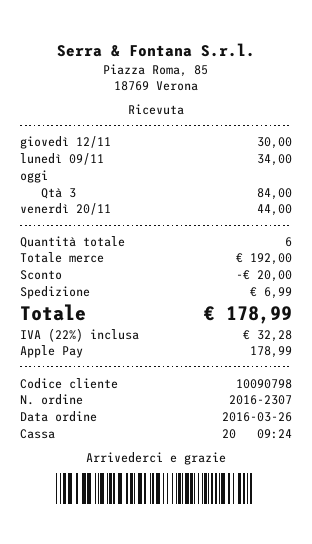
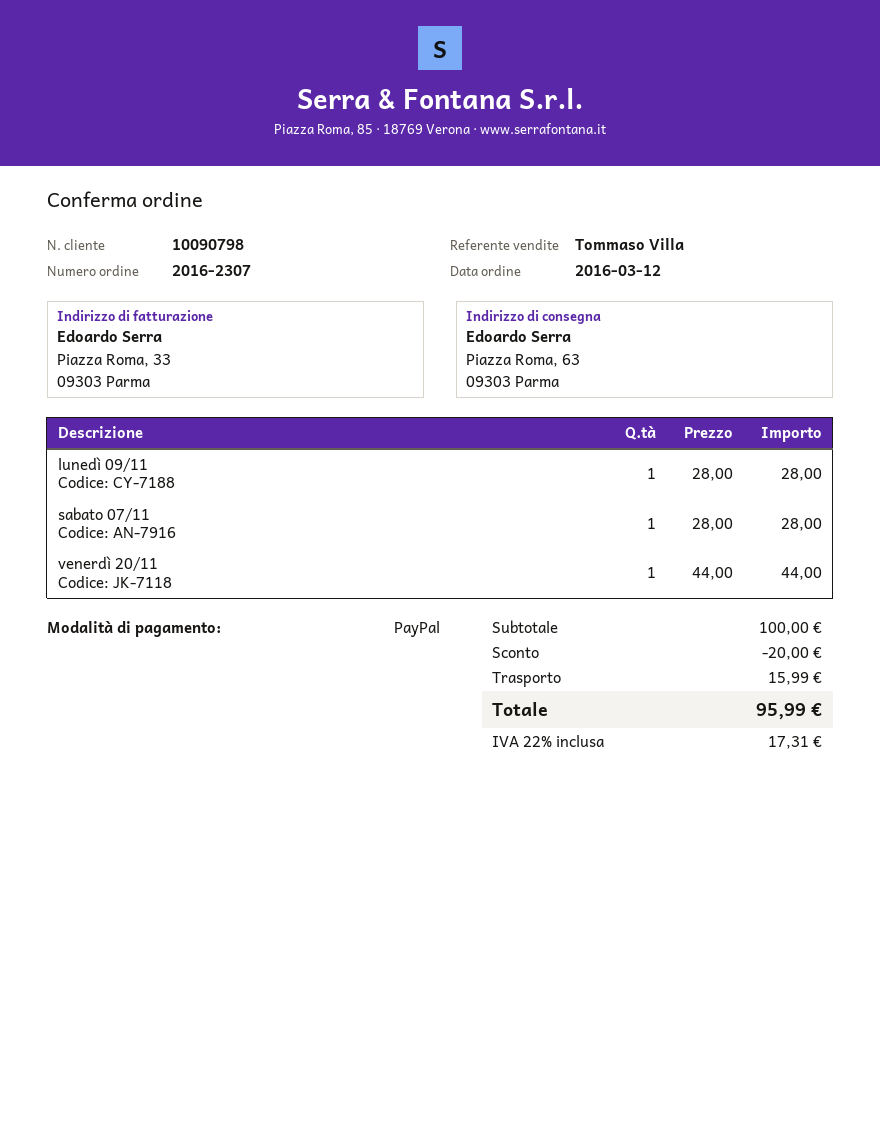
order date: 2016-03-26 -> 2016-03-12
payment method: Apple Pay -> PayPal
giovedì 12/11: 1 for 30.00 -> none
lunedì 09/11: 1 for 34.00 -> 1 for 28.00
oggi: 3 for 84.00 -> none
sabato 07/11: none -> 1 for 28.00
subtotal: 192.00 -> 100.00
shipping: 6.99 -> 15.99
tax: 22% = 32.28 -> 22% = 17.31
total: 178.99 -> 95.99

